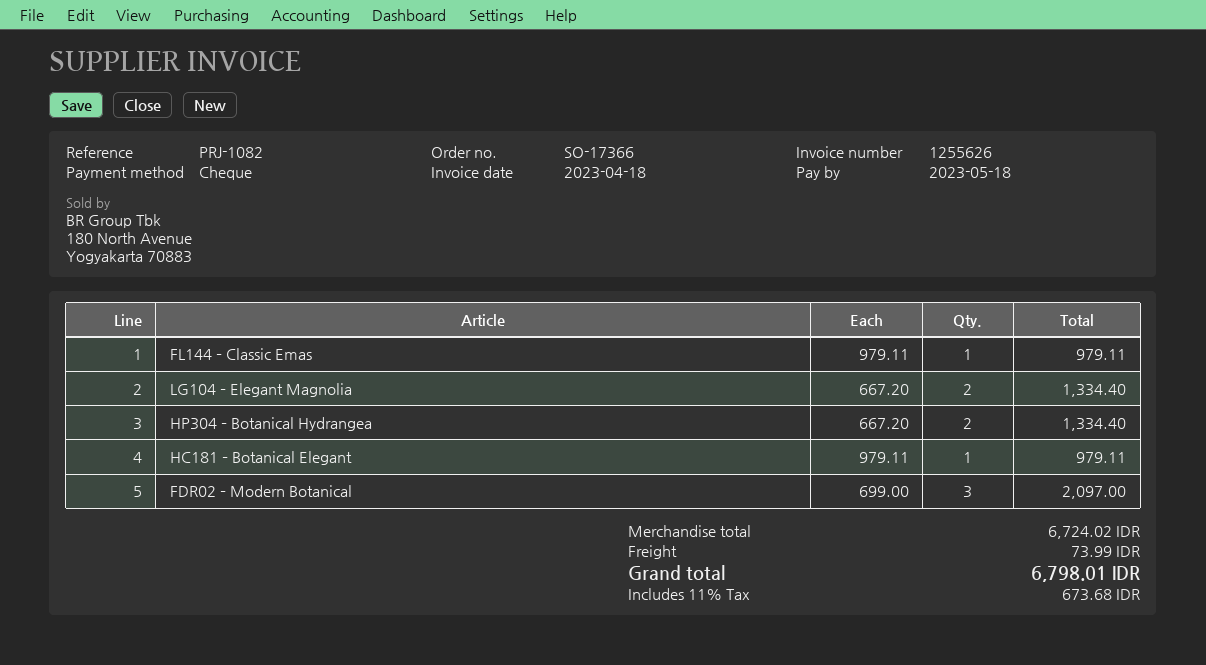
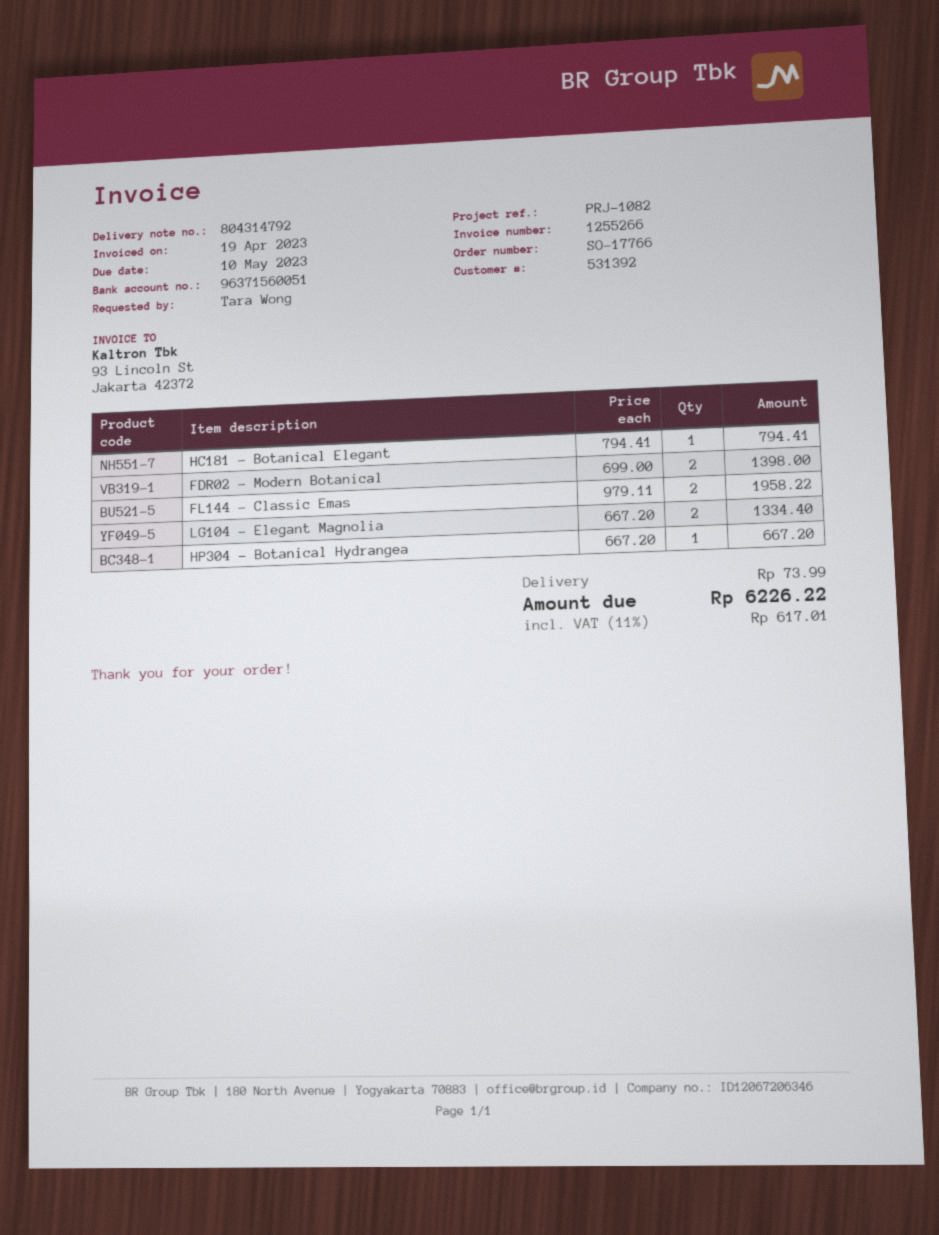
order number: SO-17366 -> SO-17766
invoice number: 1255626 -> 1255266
invoice date: 2023-04-18 -> 2023-04-19
due date: 2023-05-18 -> 2023-05-10
FL144 – Classic Emas: 1 x 979.11 = 979.11 -> 2 x 979.11 = 1958.22
HP304 – Botanical Hydrangea: 2 x 667.20 = 1334.40 -> 1 x 667.20 = 667.20
HC181 – Botanical Elegant: 1 x 979.11 = 979.11 -> 1 x 794.41 = 794.41
FDR02 – Modern Botanical: 3 x 699.00 = 2097.00 -> 2 x 699.00 = 1398.00
tax: 11% = 673.68 -> 11% = 617.01
total: 6798.01 -> 6226.22

